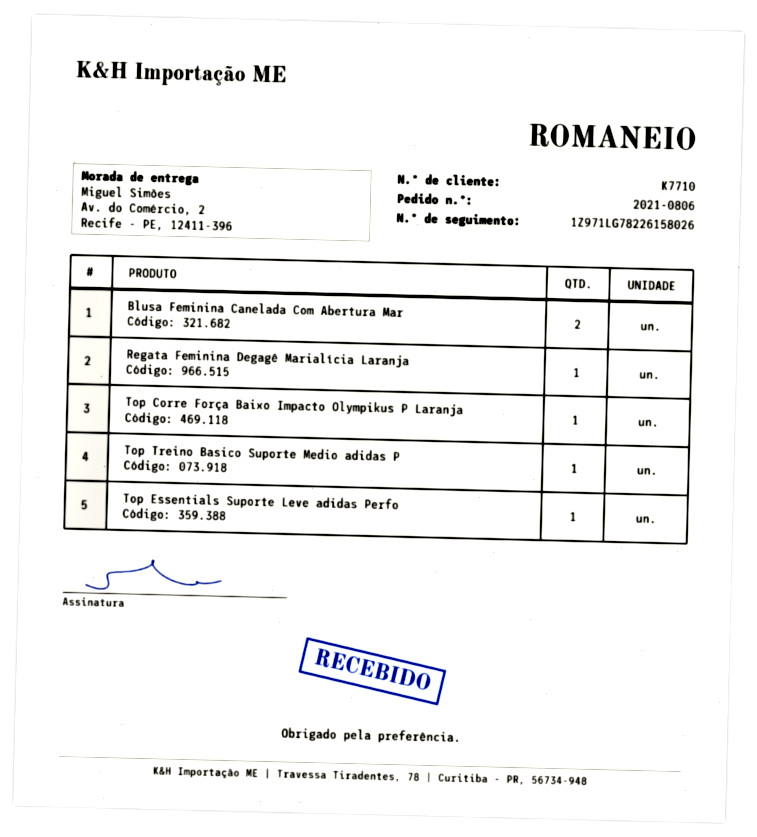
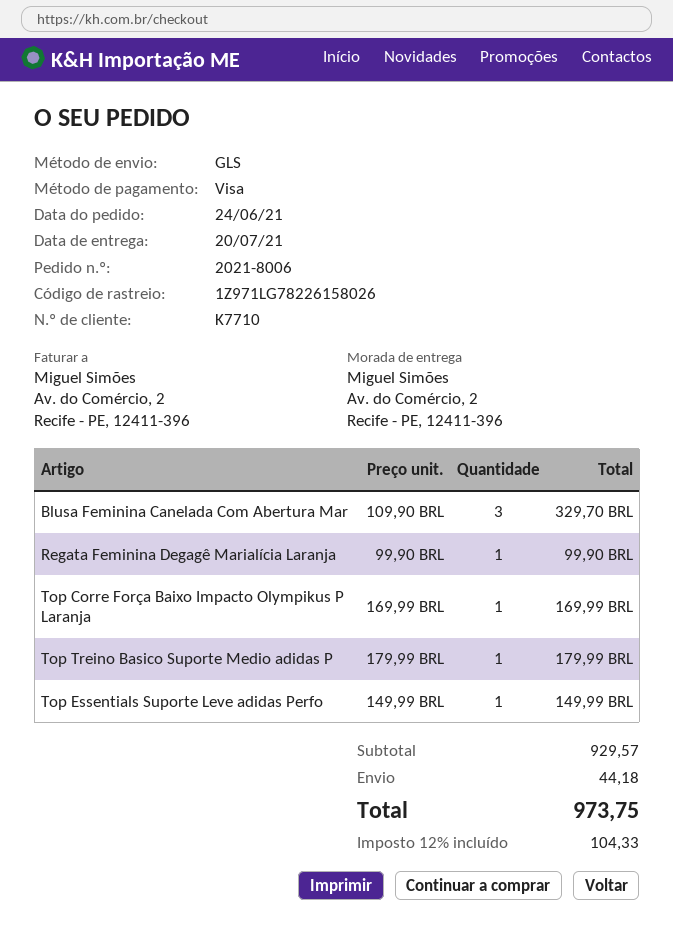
order number: 2021-0806 -> 2021-8006
Blusa Feminina Canelada Com Abertura Mar: 2 -> 3

